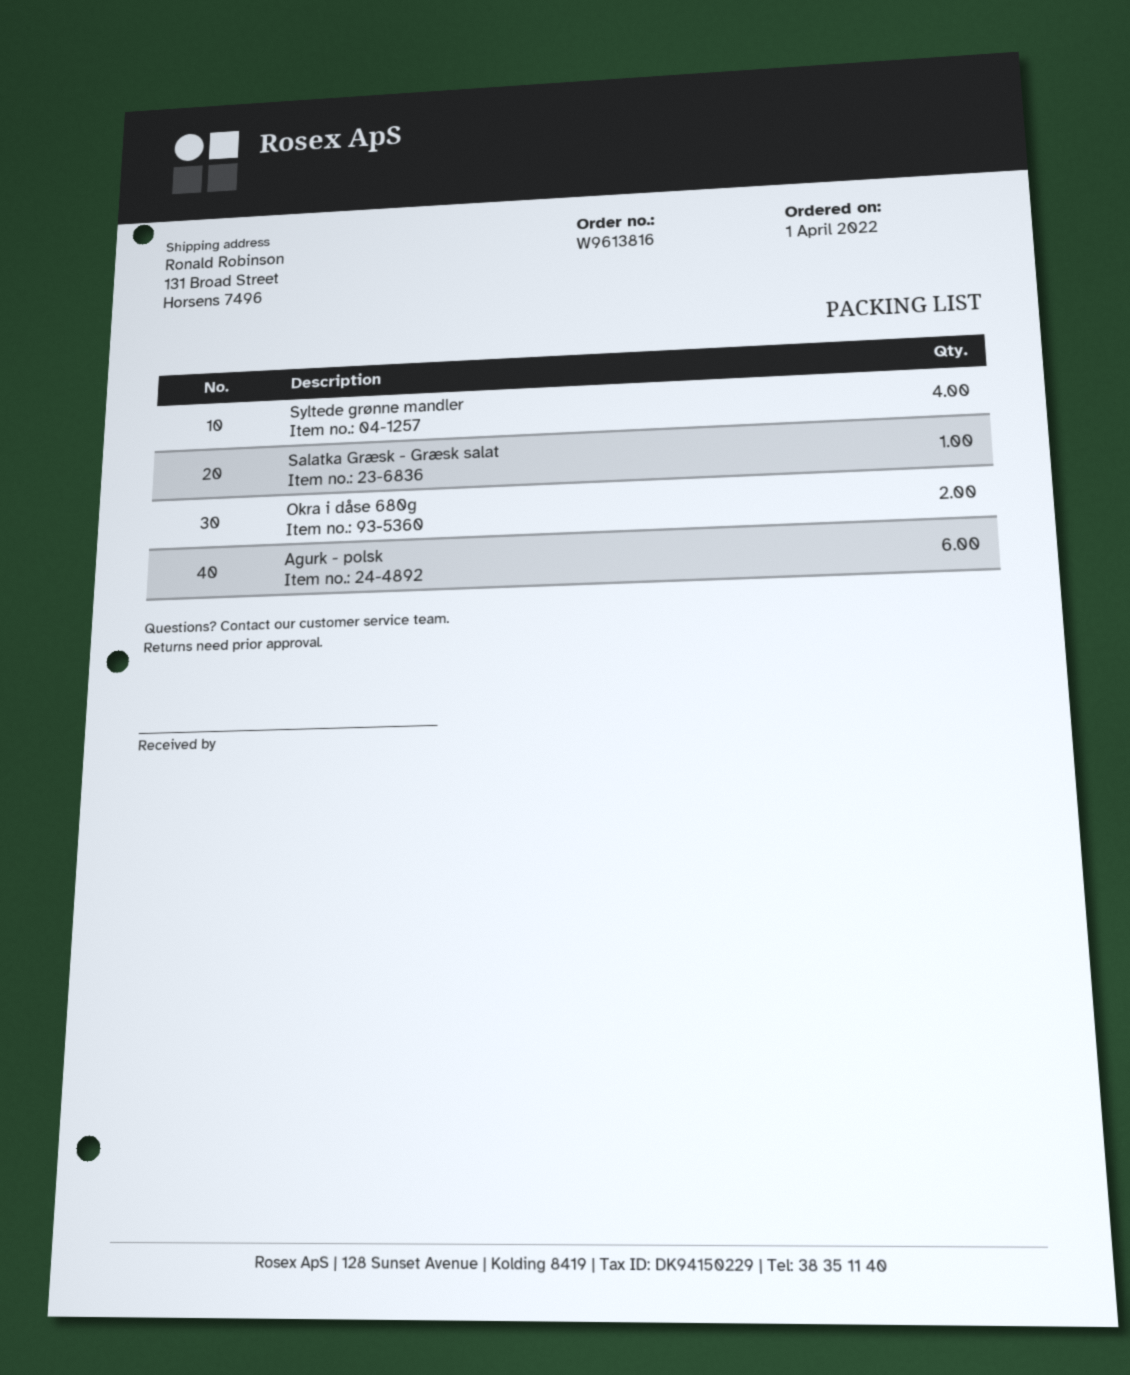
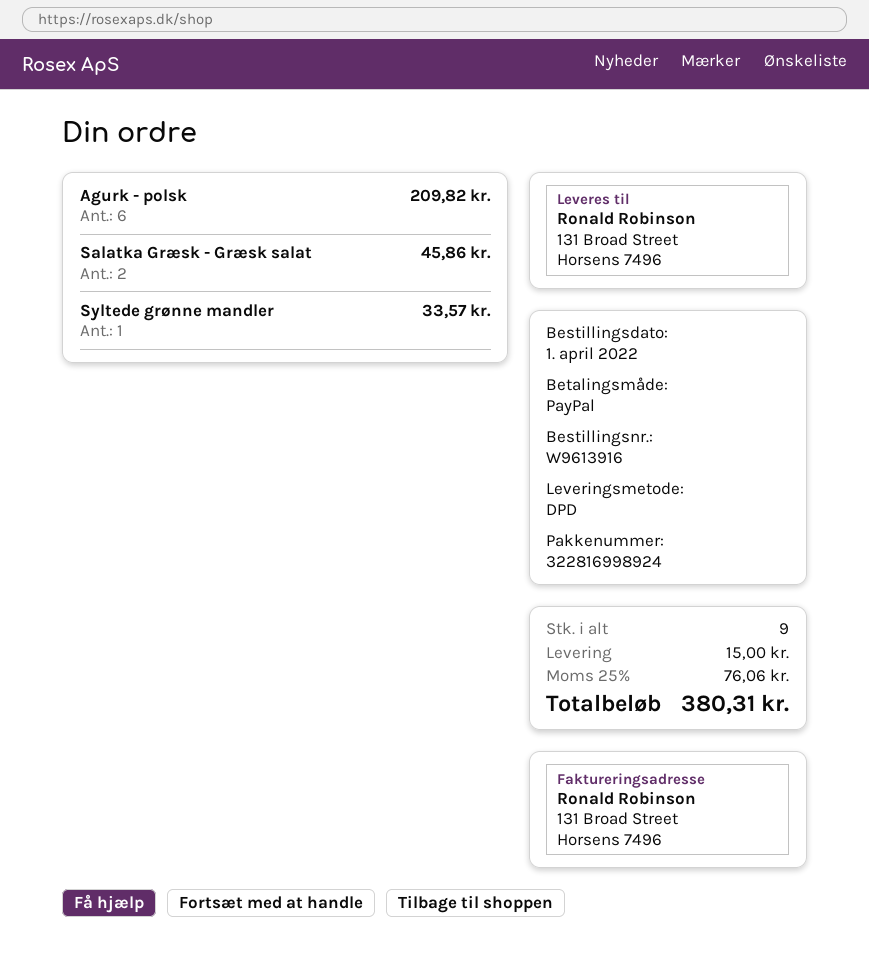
order number: W9613816 -> W9613916
Syltede grønne mandler: 4 -> 1
Salatka Græsk - Græsk salat: 1 -> 2
Okra i dåse 680g: 2 -> none

